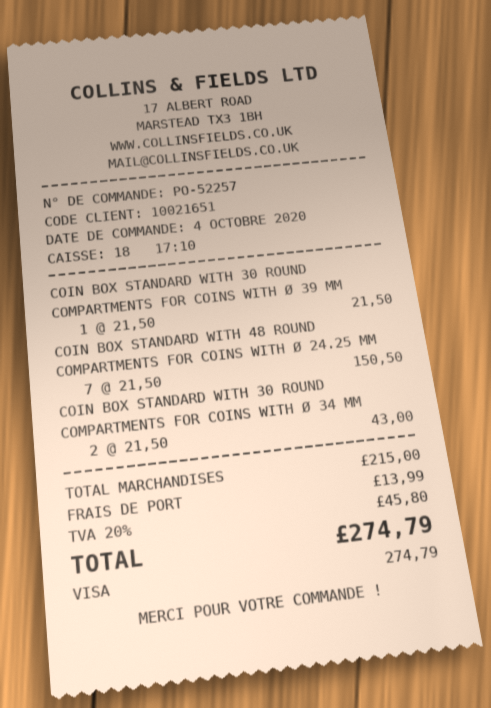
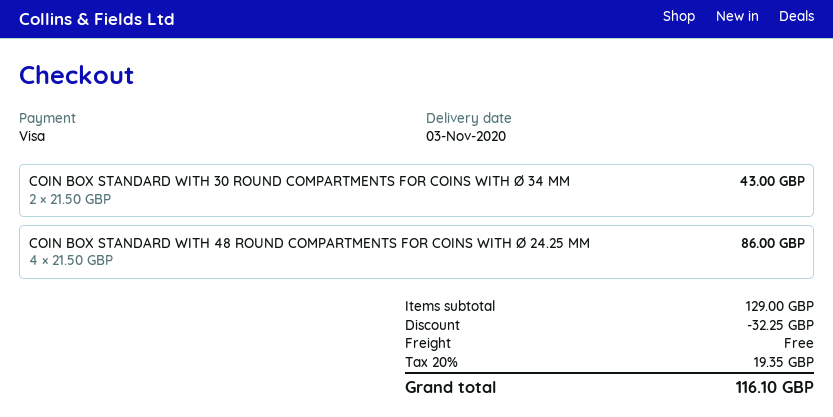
COIN BOX STANDARD WITH 30 ROUND COMPARTMENTS FOR COINS WITH Ø 39 MM: 1 x 21.50 = 21.50 -> none
COIN BOX STANDARD WITH 48 ROUND COMPARTMENTS FOR COINS WITH Ø 24.25 MM: 7 x 21.50 = 150.50 -> 4 x 21.50 = 86.00
subtotal: 215.00 -> 129.00
discount: none -> 32.25
shipping: 13.99 -> 0.00
tax: 20% = 45.80 -> 20% = 19.35
total: 274.79 -> 116.10

